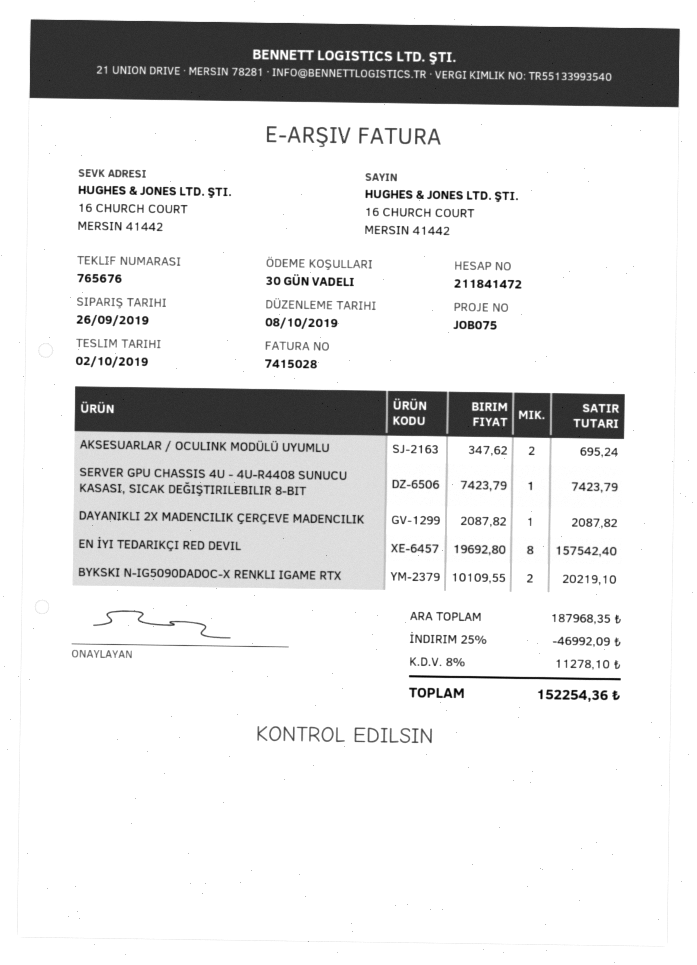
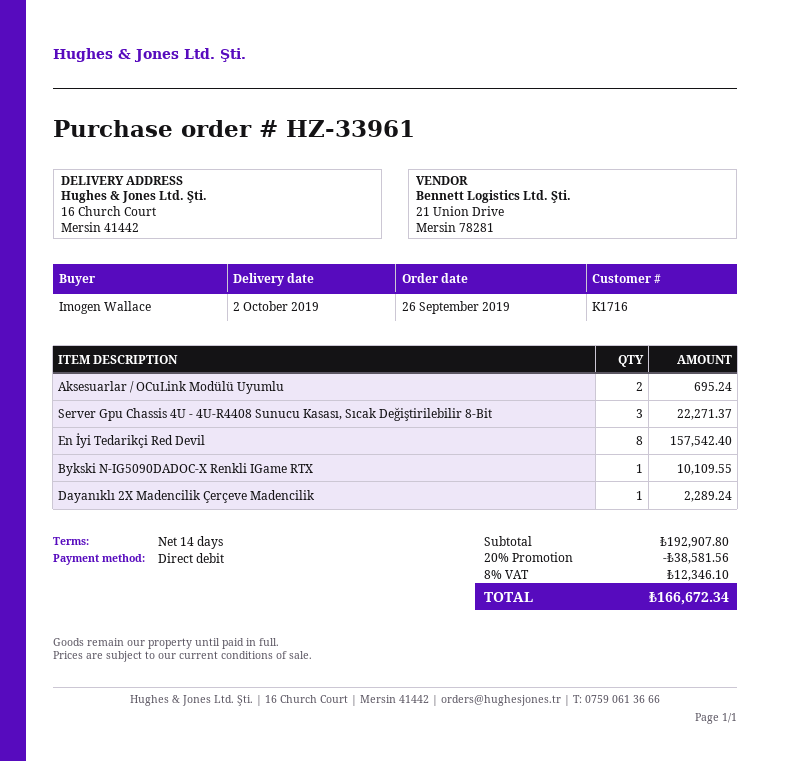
payment terms: 30 days -> 14 days
SERVER GPU CHASSIS 4U - 4U-R4408 SUNUCU KASASI, SICAK DEĞIŞTIRILEBILIR 8-BIT: 1 for 7423.79 -> 3 for 22271.37
DAYANIKLI 2X MADENCILIK ÇERÇEVE MADENCILIK: 1 for 2087.82 -> 1 for 2289.24
BYKSKI N-IG5090DADOC-X RENKLI IGAME RTX: 2 for 20219.10 -> 1 for 10109.55
subtotal: 187968.35 -> 192907.80
discount: 25% = 46992.09 -> 20% = 38581.56
tax: 8% = 11278.10 -> 8% = 12346.10
total: 152254.36 -> 166672.34

